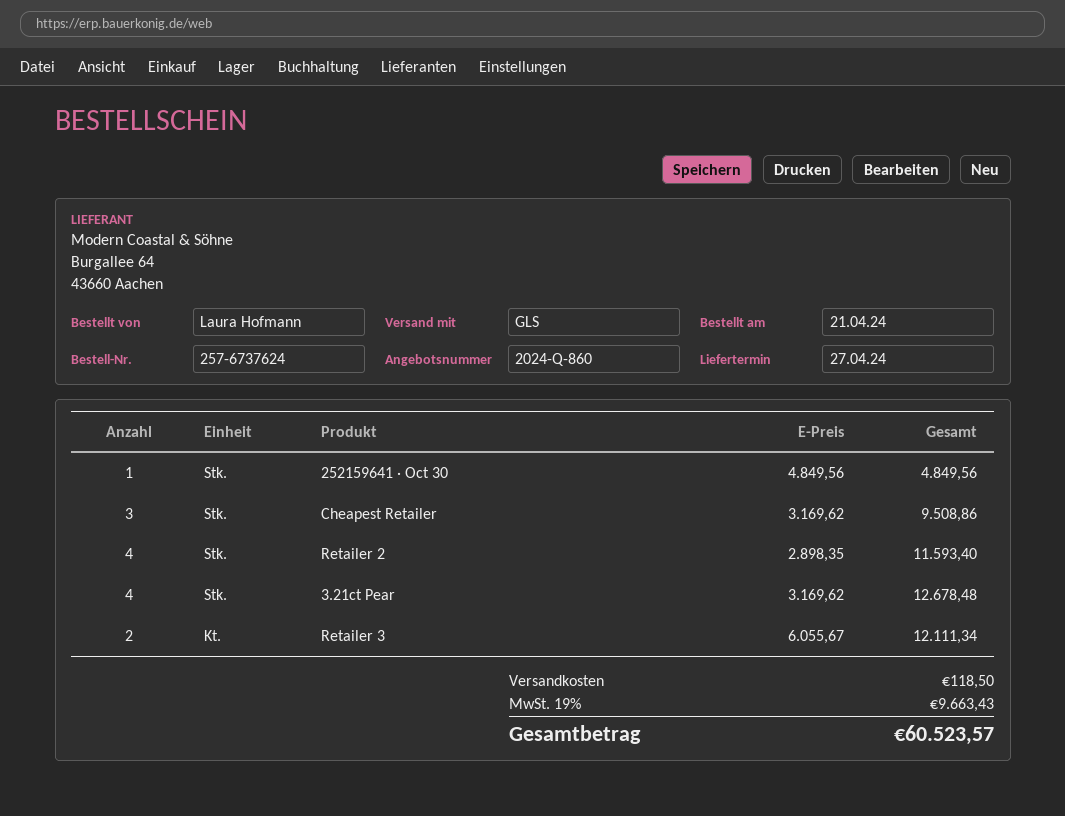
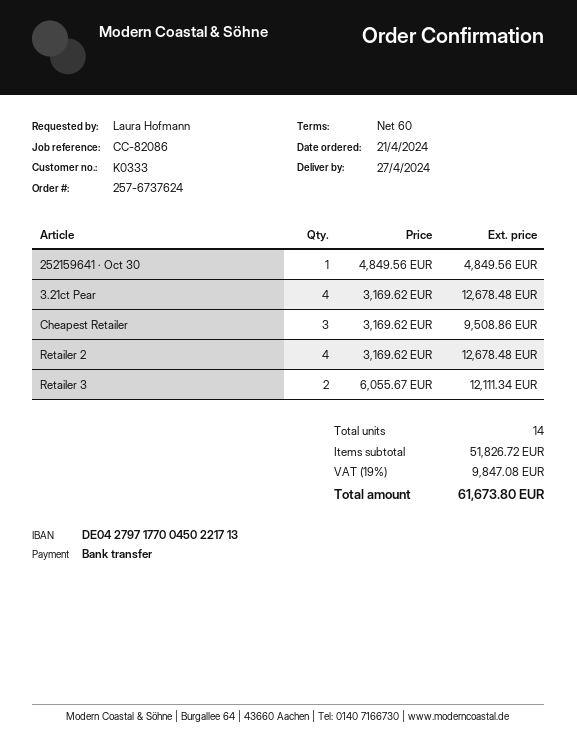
Retailer 2: 4 x 2898.35 = 11593.40 -> 4 x 3169.62 = 12678.48
shipping: 118.50 -> none
tax: 19% = 9663.43 -> 19% = 9847.08
total: 60523.57 -> 61673.80

